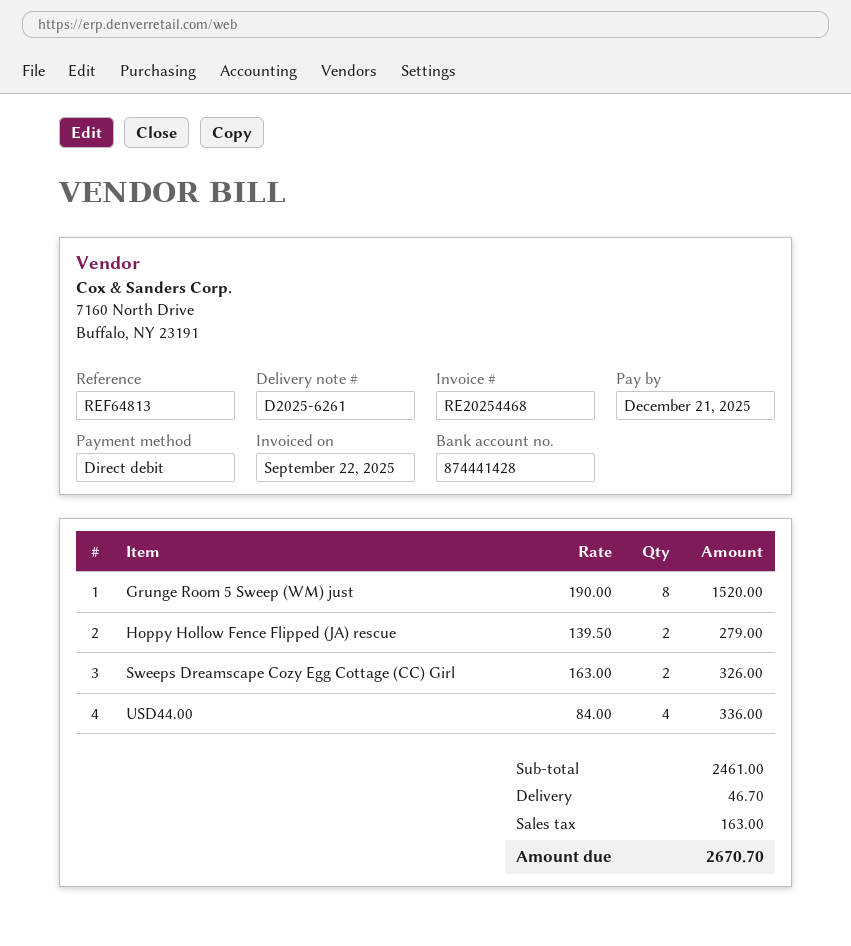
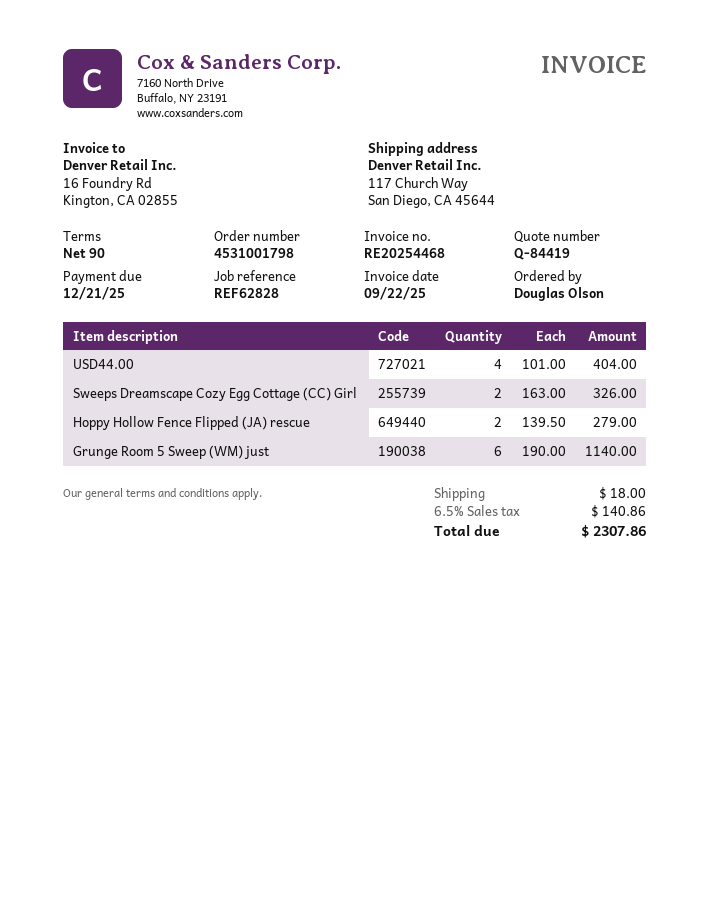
reference: REF64813 -> REF62828
Grunge Room 5 Sweep (WM) just: 8 x 190.00 = 1520.00 -> 6 x 190.00 = 1140.00
USD44.00: 4 x 84.00 = 336.00 -> 4 x 101.00 = 404.00
shipping: 46.70 -> 18.00
tax: 163.00 -> 140.86
total: 2670.70 -> 2307.86

